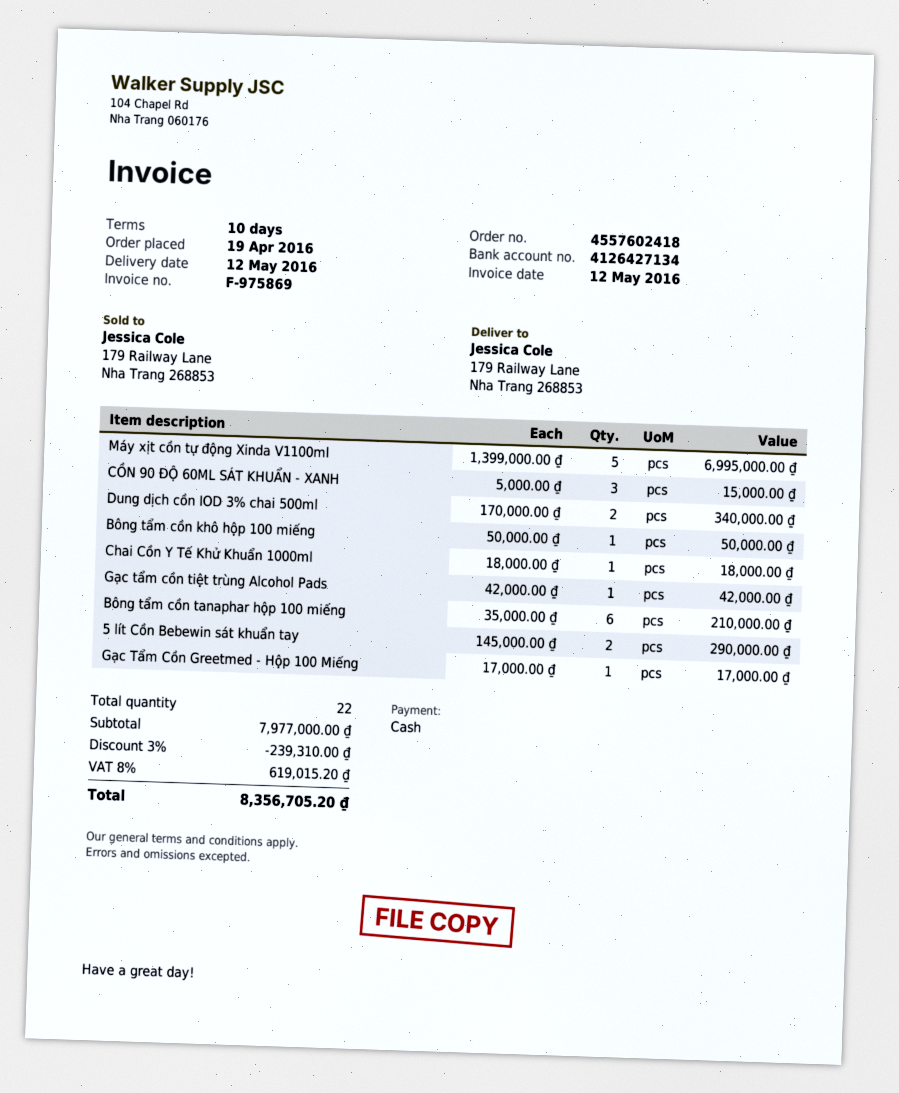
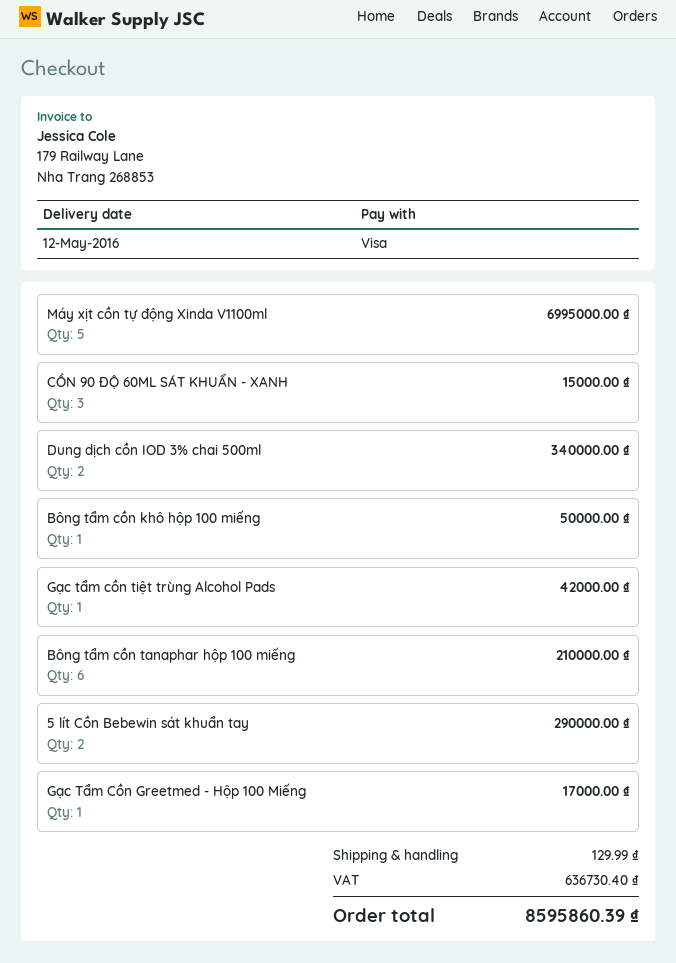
payment method: cash -> Visa
Chai Cồn Y Tế Khử Khuẩn 1000ml: 1 for 18000.00 -> none
discount: 3% = 239310.00 -> none
shipping: none -> 129.99
tax: 619015.20 -> 636730.40
total: 8356705.20 -> 8595860.39

